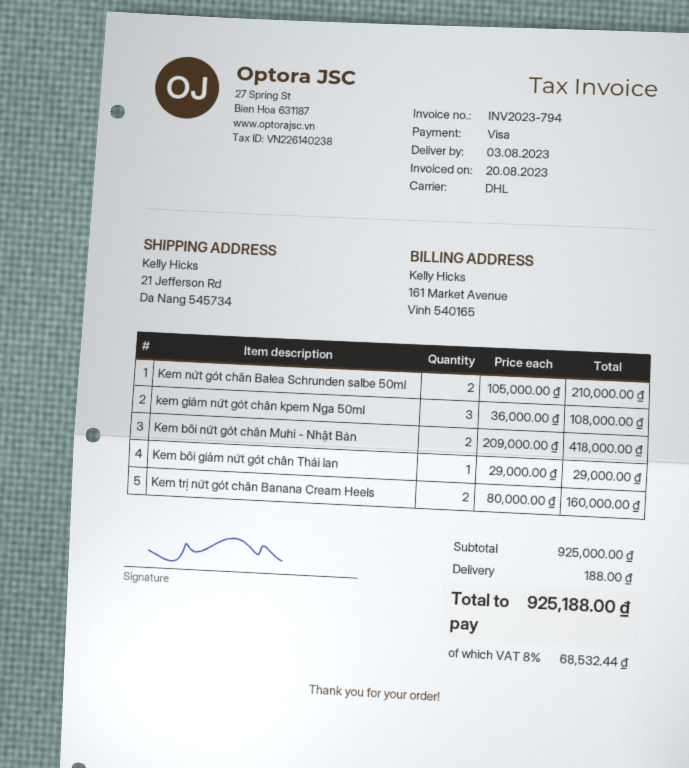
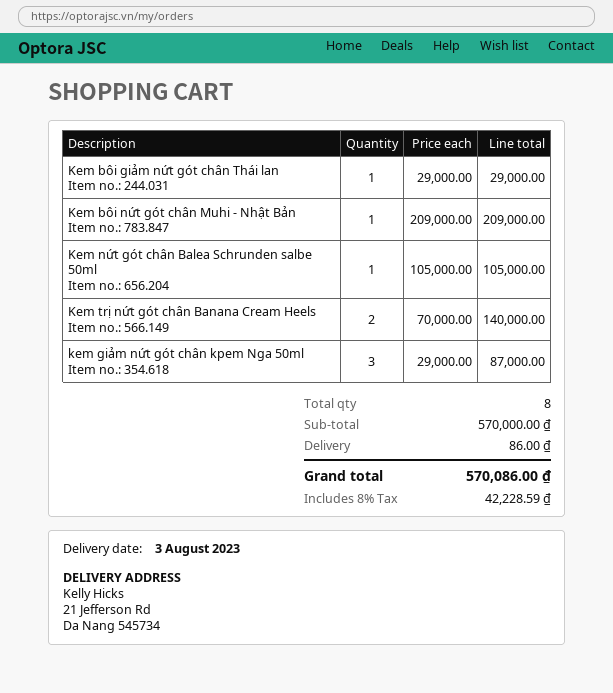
Kem nứt gót chân Balea Schrunden salbe 50ml: 2 x 105000.00 = 210000.00 -> 1 x 105000.00 = 105000.00
kem giảm nứt gót chân kpem Nga 50ml: 3 x 36000.00 = 108000.00 -> 3 x 29000.00 = 87000.00
Kem bôi nứt gót chân Muhi - Nhật Bản: 2 x 209000.00 = 418000.00 -> 1 x 209000.00 = 209000.00
Kem trị nứt gót chân Banana Cream Heels: 2 x 80000.00 = 160000.00 -> 2 x 70000.00 = 140000.00
subtotal: 925000.00 -> 570000.00
shipping: 188.00 -> 86.00
tax: 8% = 68532.44 -> 8% = 42228.59
total: 925188.00 -> 570086.00

